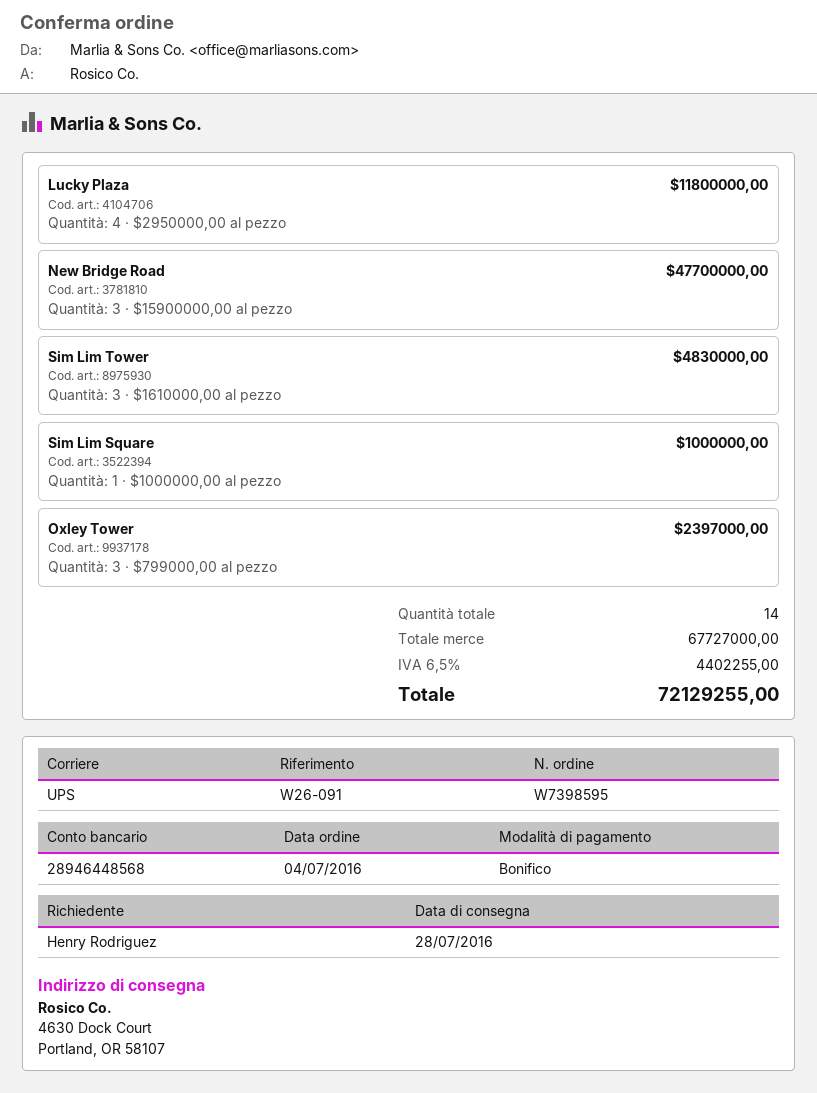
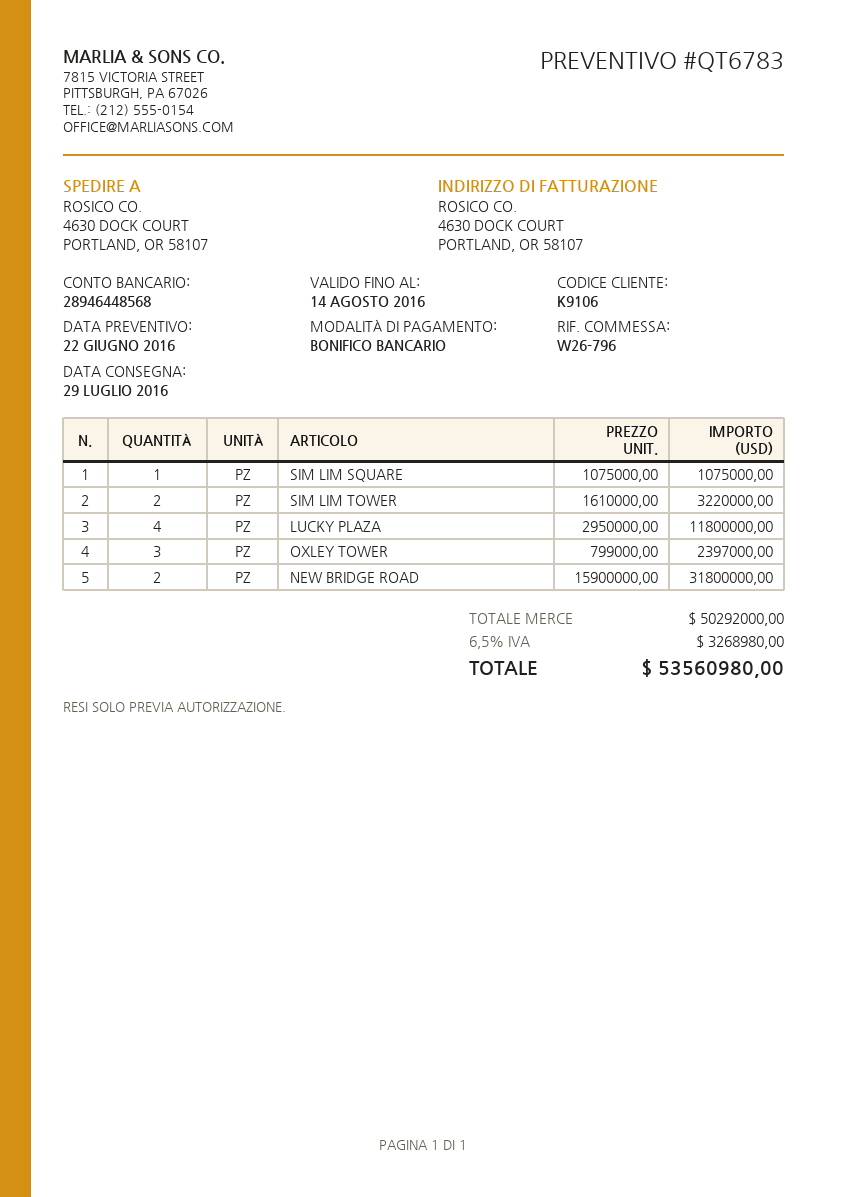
delivery date: 2016-07-28 -> 2016-07-29
reference: W26-091 -> W26-796
New Bridge Road: 3 x 15900000.00 = 47700000.00 -> 2 x 15900000.00 = 31800000.00
Sim Lim Tower: 3 x 1610000.00 = 4830000.00 -> 2 x 1610000.00 = 3220000.00
Sim Lim Square: 1 x 1000000.00 = 1000000.00 -> 1 x 1075000.00 = 1075000.00
subtotal: 67727000.00 -> 50292000.00
tax: 6.5% = 4402255.00 -> 6.5% = 3268980.00
total: 72129255.00 -> 53560980.00

